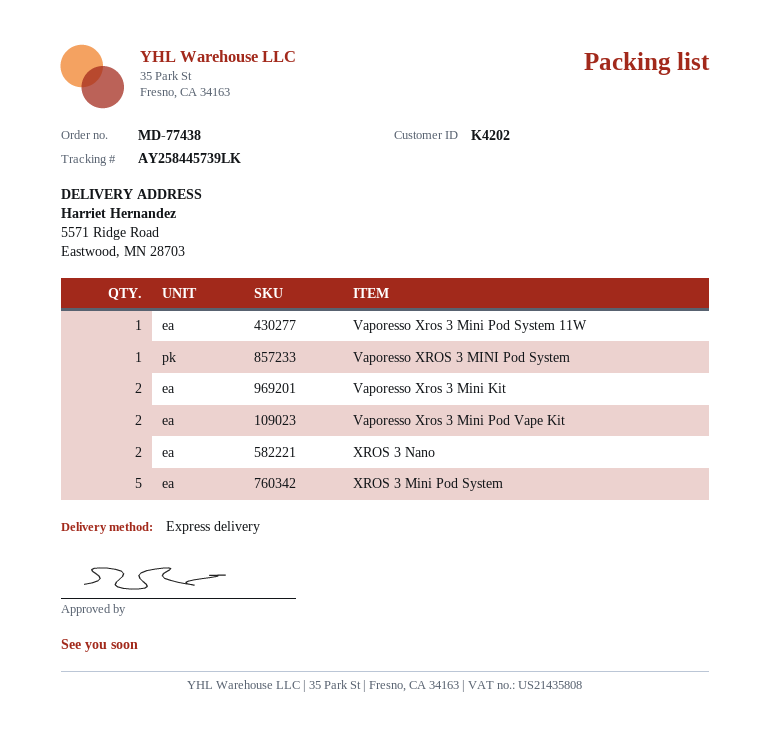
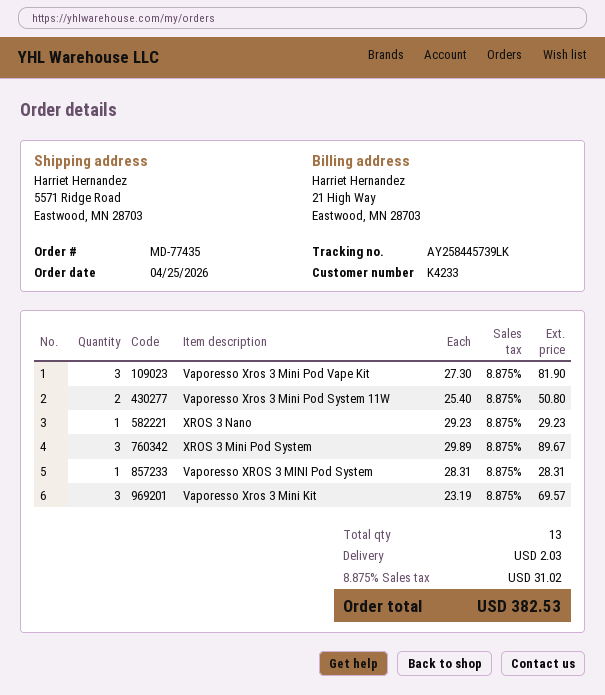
order number: MD-77438 -> MD-77435
customer number: K4202 -> K4233
Vaporesso Xros 3 Mini Pod System 11W: 1 -> 2
Vaporesso Xros 3 Mini Kit: 2 -> 3
Vaporesso Xros 3 Mini Pod Vape Kit: 2 -> 3
XROS 3 Nano: 2 -> 1
XROS 3 Mini Pod System: 5 -> 3

